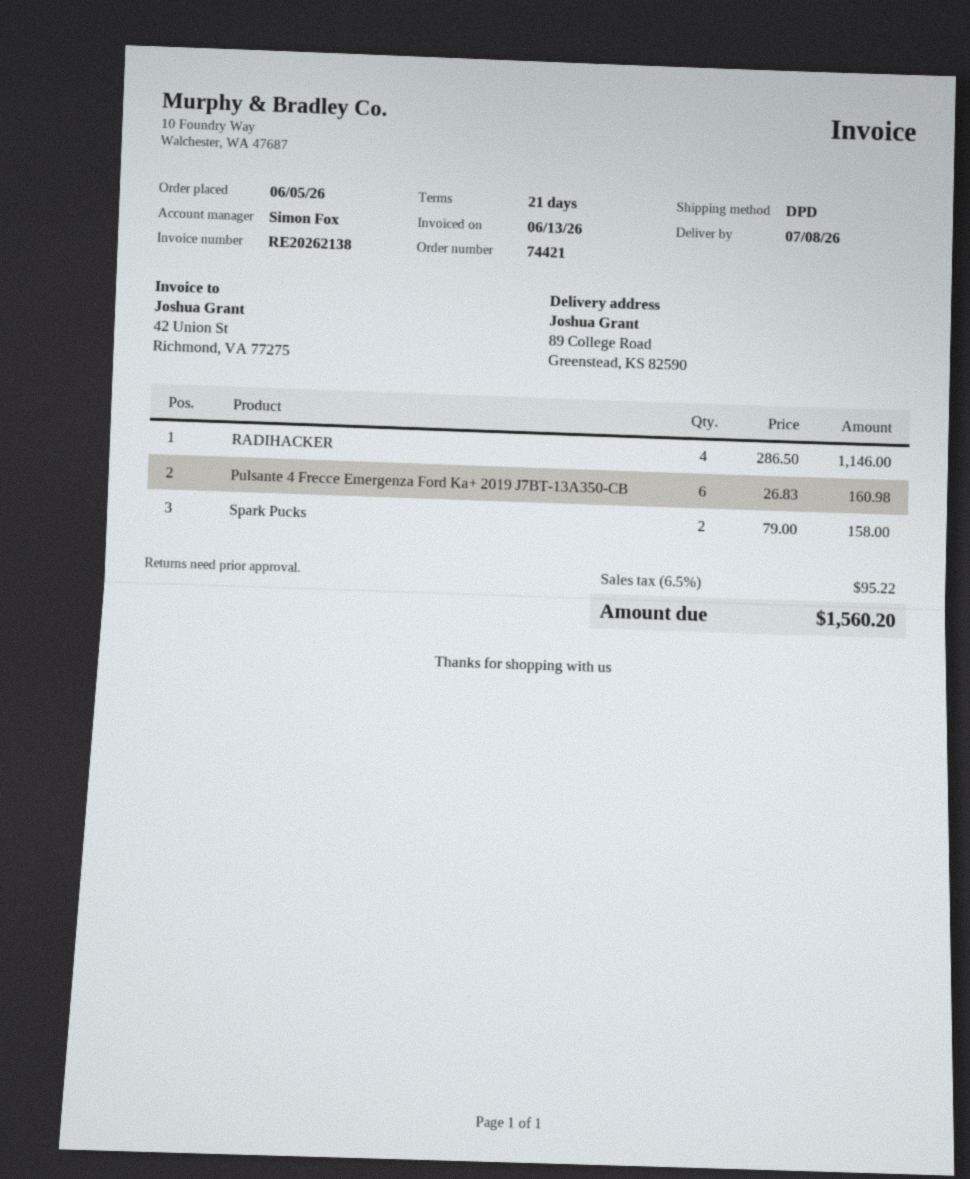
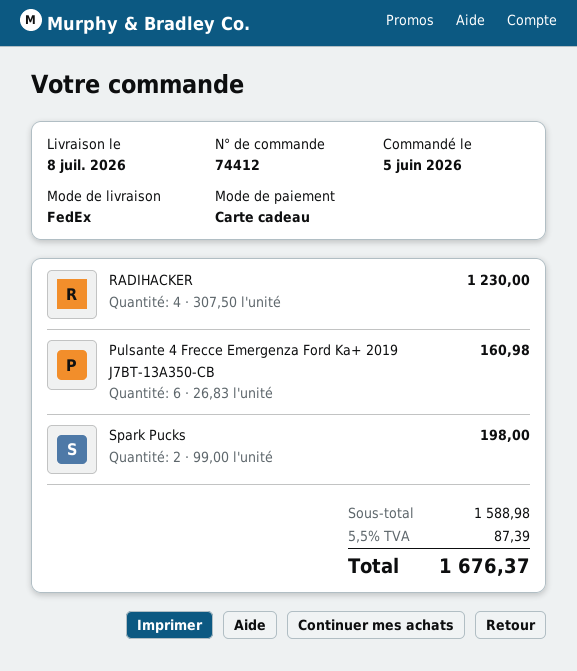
order number: 74421 -> 74412
shipping method: DPD -> FedEx
RADIHACKER: 4 x 286.50 = 1146.00 -> 4 x 307.50 = 1230.00
Spark Pucks: 2 x 79.00 = 158.00 -> 2 x 99.00 = 198.00
tax: 6.5% = 95.22 -> 5.5% = 87.39
total: 1560.20 -> 1676.37

